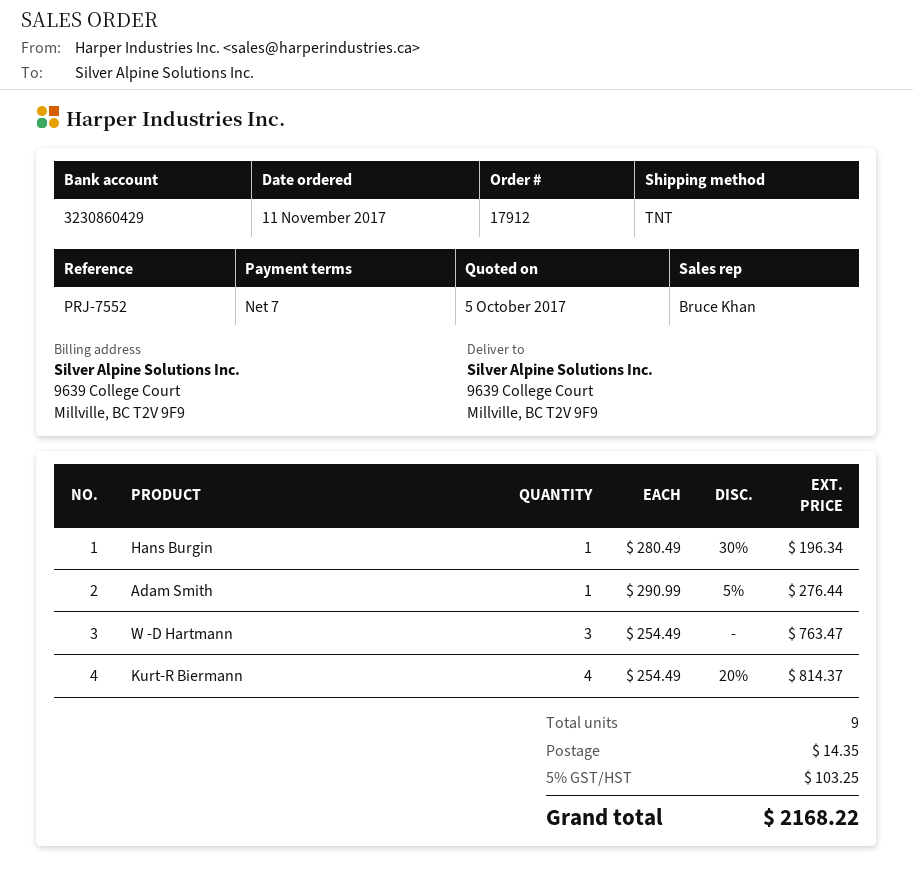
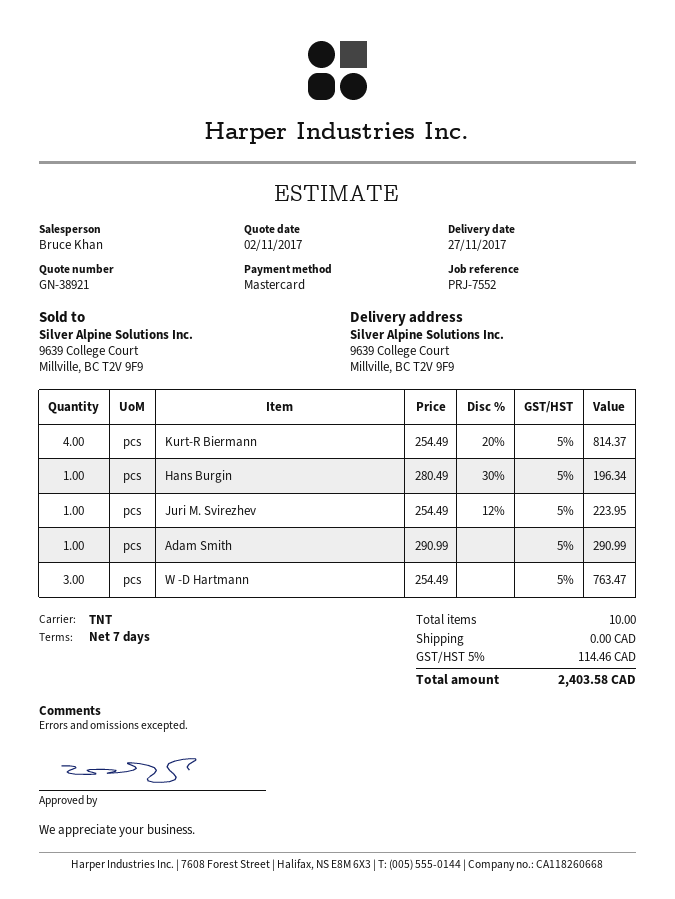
quote date: 2017-10-05 -> 2017-11-02
Adam Smith: 1 x 290.99 - 5% = 276.44 -> 1 x 290.99 = 290.99
Juri M. Svirezhev: none -> 1 x 254.49 - 12% = 223.95
total quantity: 9 -> 10
shipping: 14.35 -> 0.00
tax: 5% = 103.25 -> 5% = 114.46
total: 2168.22 -> 2403.58

